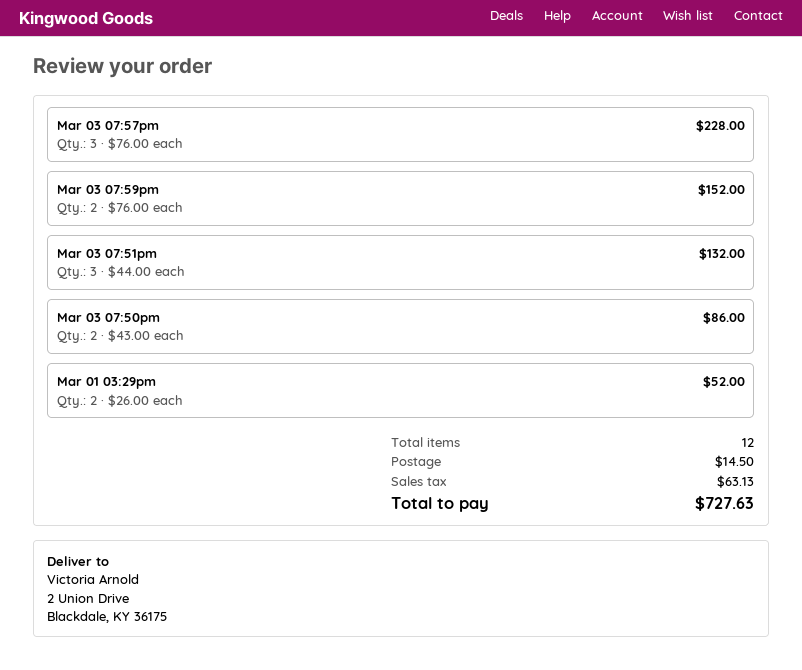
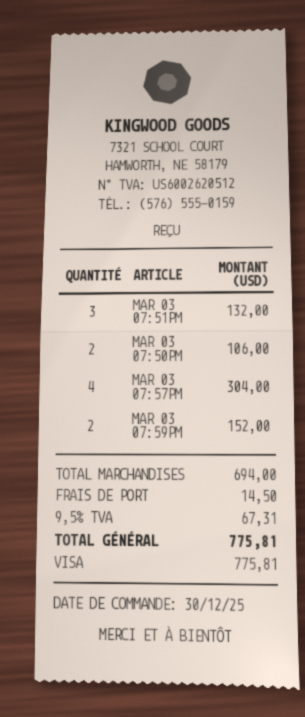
Mar 03 07:57pm: 3 for 228.00 -> 4 for 304.00
Mar 03 07:50pm: 2 for 86.00 -> 2 for 106.00
Mar 01 03:29pm: 2 for 52.00 -> none
tax: 63.13 -> 67.31
total: 727.63 -> 775.81

